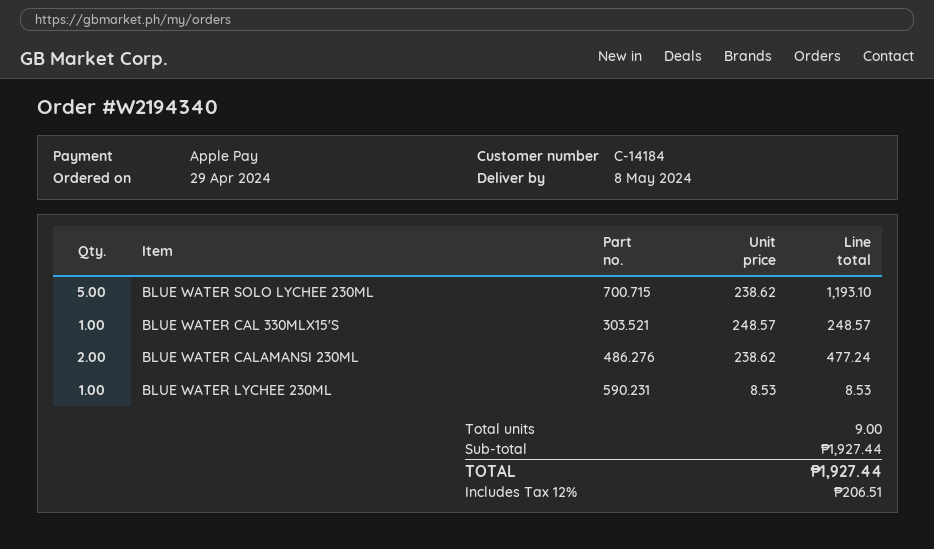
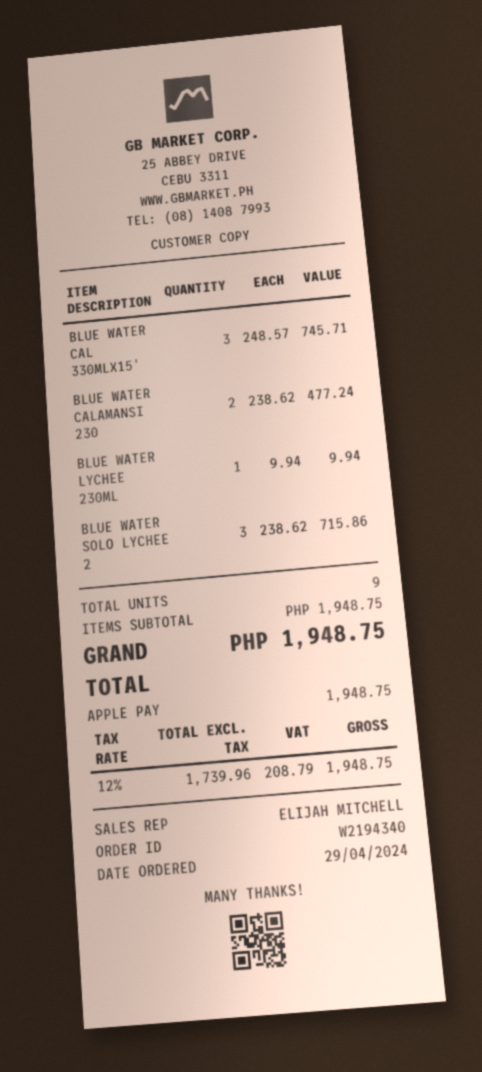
BLUE WATER SOLO LYCHEE 230ML: 5 x 238.62 = 1193.10 -> 3 x 238.62 = 715.86
BLUE WATER CAL 330MLX15'S: 1 x 248.57 = 248.57 -> 3 x 248.57 = 745.71
BLUE WATER LYCHEE 230ML: 1 x 8.53 = 8.53 -> 1 x 9.94 = 9.94
subtotal: 1927.44 -> 1948.75
tax: 12% = 206.51 -> 12% = 208.79
total: 1927.44 -> 1948.75

